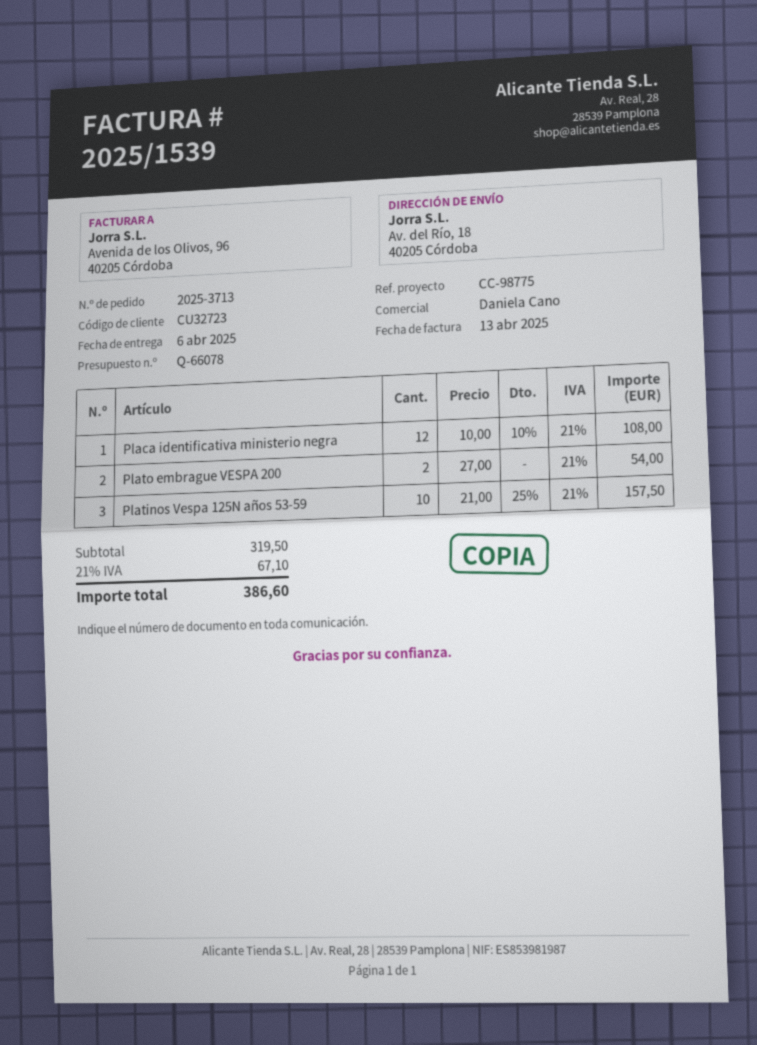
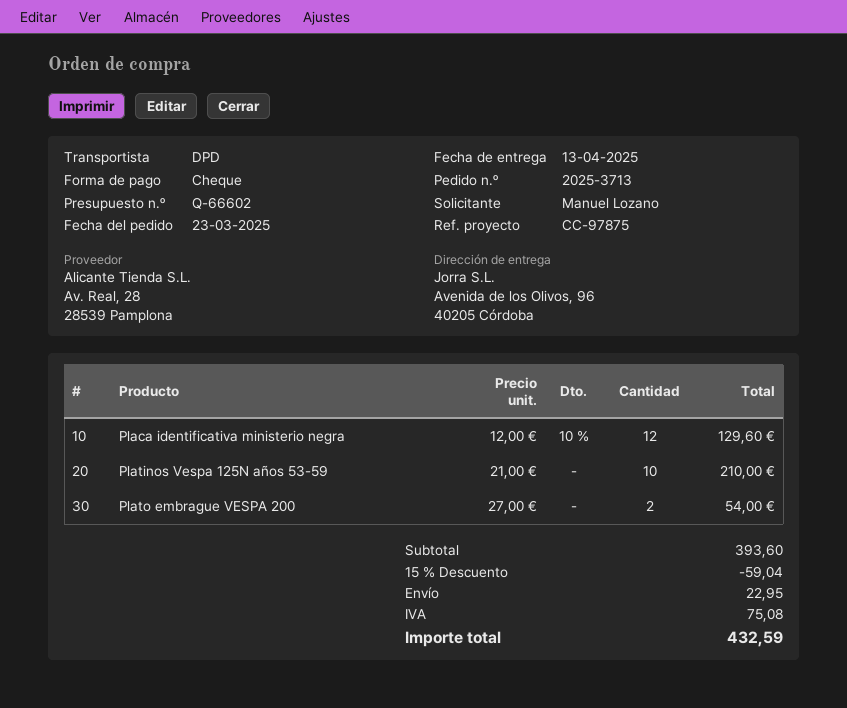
quote number: Q-66078 -> Q-66602
delivery date: 2025-04-06 -> 2025-04-13
reference: CC-98775 -> CC-97875
ship to: Av. del Río, 18, 40205 Córdoba -> Avenida de los Olivos, 96, 40205 Córdoba
Placa identificativa ministerio negra: 12 x 10.00 - 10% = 108.00 -> 12 x 12.00 - 10% = 129.60
Platinos Vespa 125N años 53-59: 10 x 21.00 - 25% = 157.50 -> 10 x 21.00 = 210.00
subtotal: 319.50 -> 393.60
discount: none -> 15% = 59.04
shipping: none -> 22.95
tax: 67.10 -> 75.08
total: 386.60 -> 432.59

